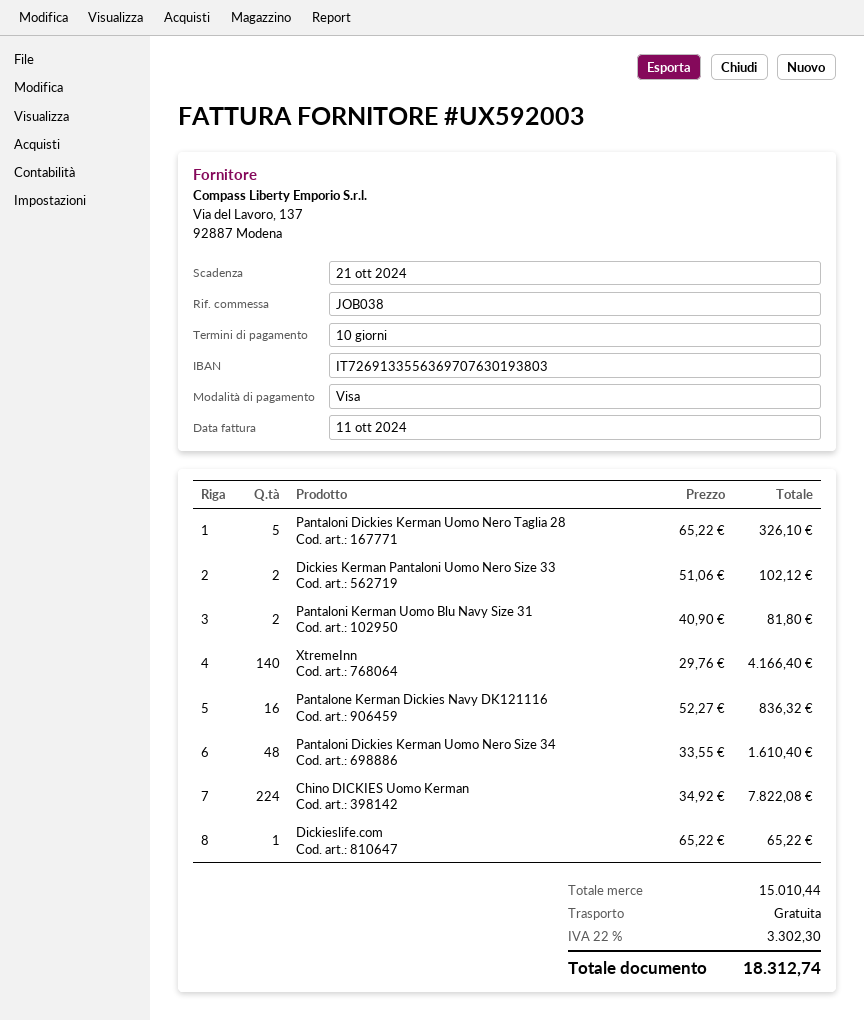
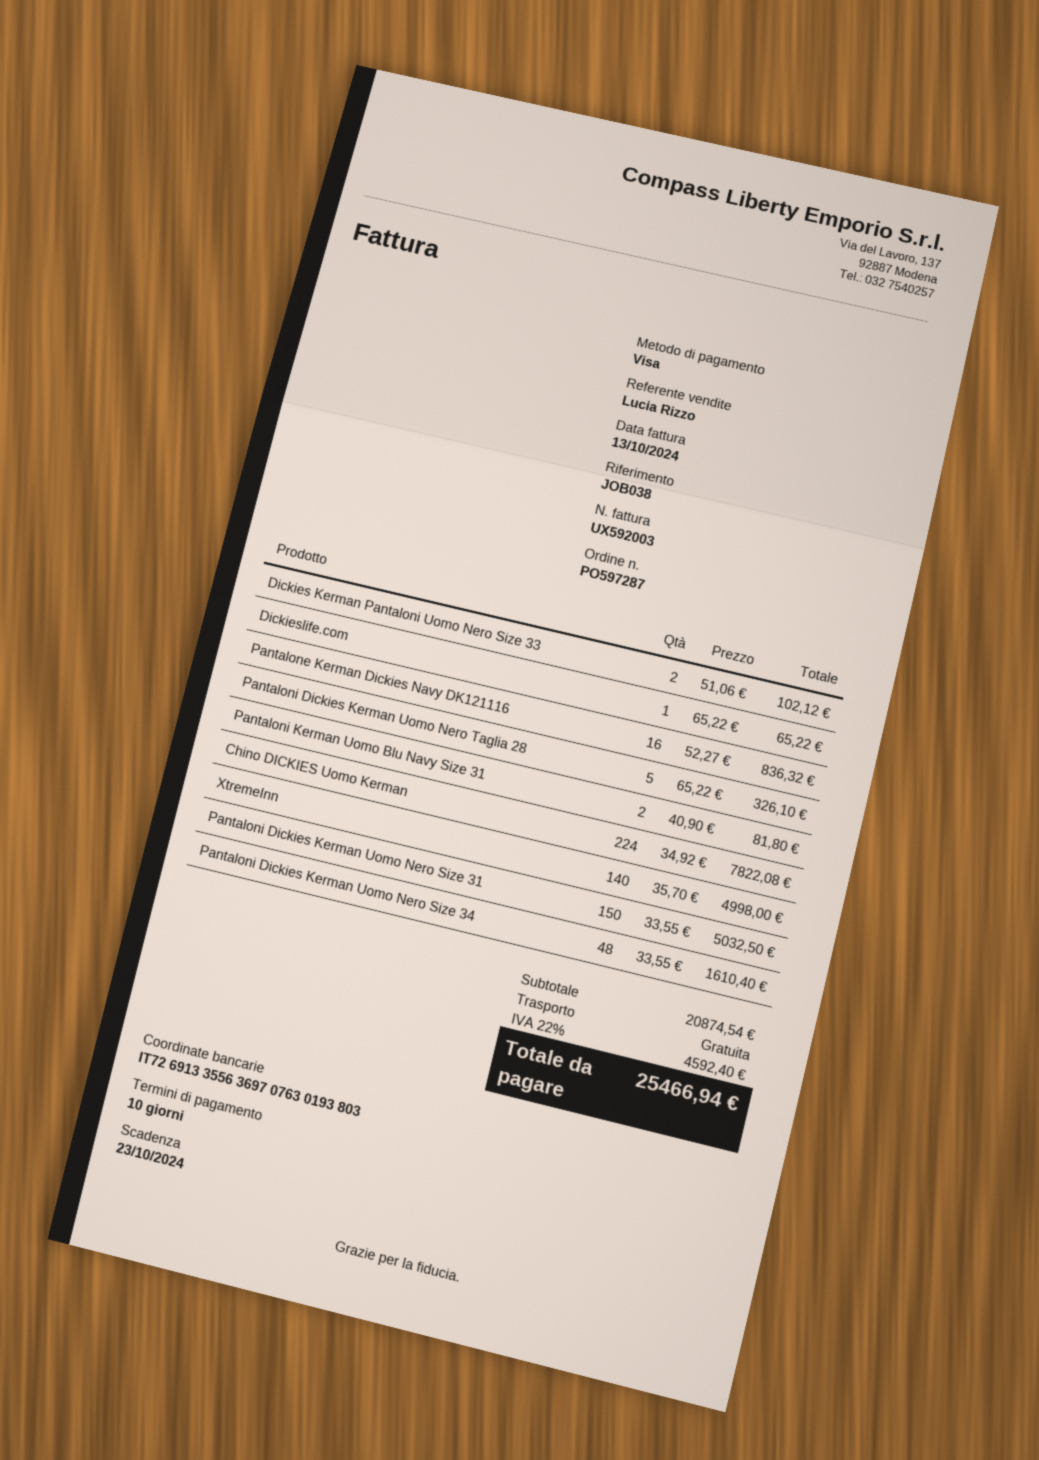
invoice date: 2024-10-11 -> 2024-10-13
due date: 2024-10-21 -> 2024-10-23
XtremeInn: 140 x 29.76 = 4166.40 -> 140 x 35.70 = 4998.00
Pantaloni Dickies Kerman Uomo Nero Size 31: none -> 150 x 33.55 = 5032.50
subtotal: 15010.44 -> 20874.54
tax: 22% = 3302.30 -> 22% = 4592.40
total: 18312.74 -> 25466.94

